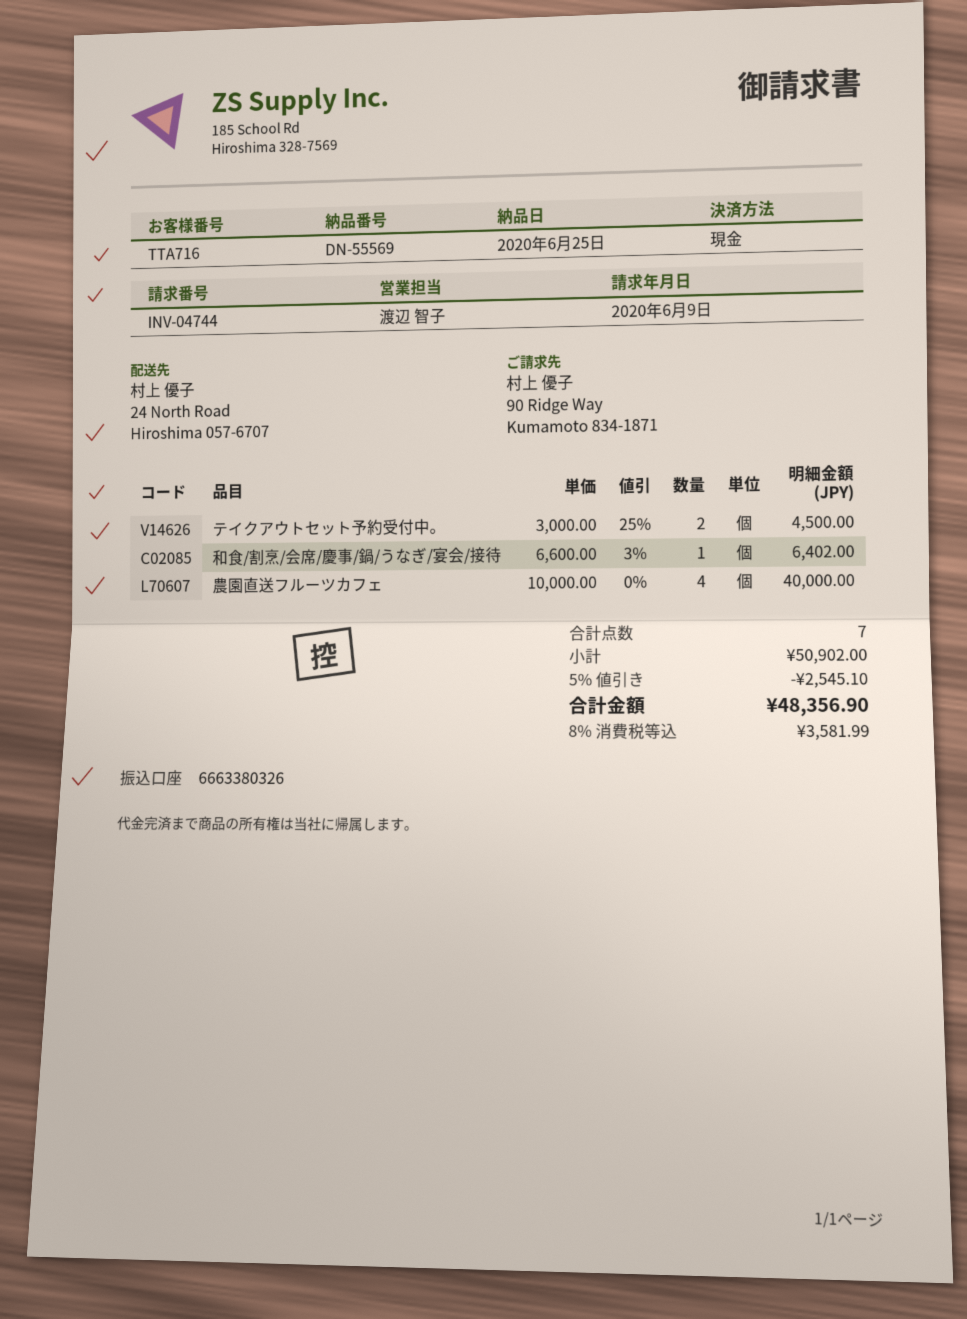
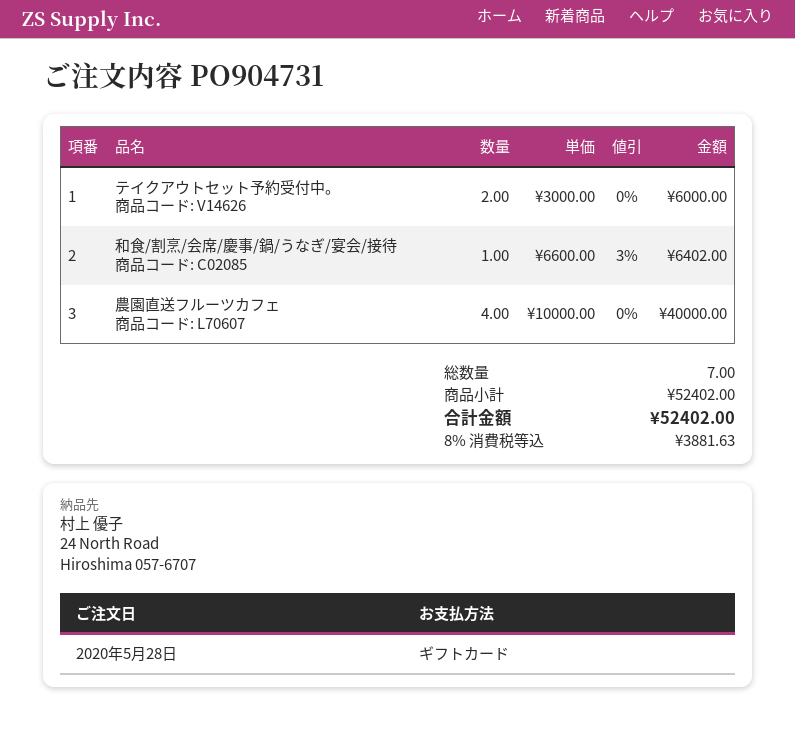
payment method: cash -> gift card
テイクアウトセット予約受付中。: 2 x 3000.00 - 25% = 4500.00 -> 2 x 3000.00 = 6000.00
subtotal: 50902.00 -> 52402.00
discount: 5% = 2545.10 -> none
tax: 8% = 3581.99 -> 8% = 3881.63
total: 48356.90 -> 52402.00

